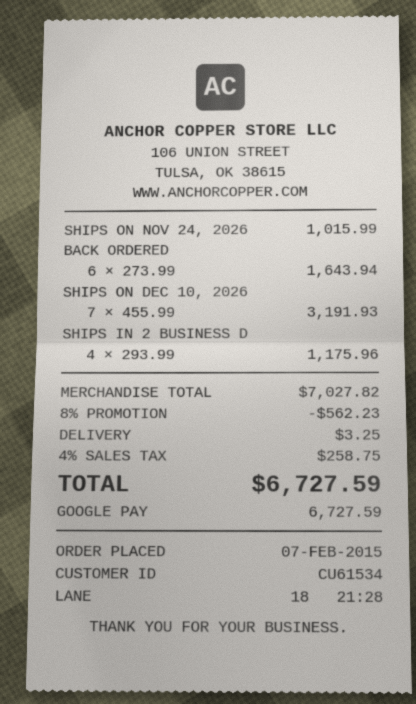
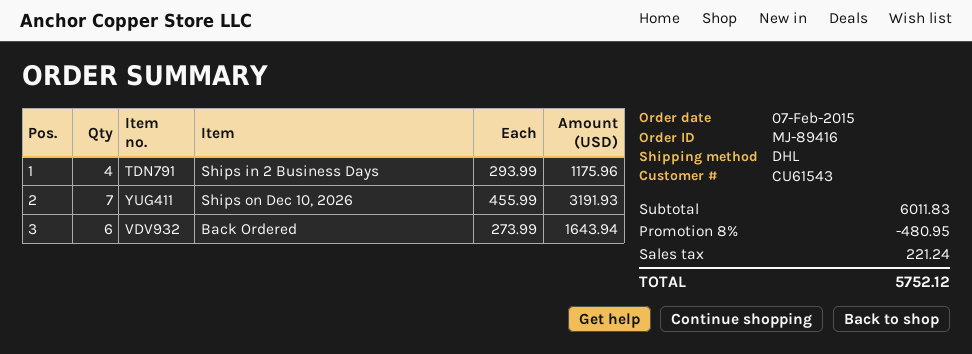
customer number: CU61534 -> CU61543
SHIPS ON NOV 24, 2026: 1 x 1015.99 = 1015.99 -> none
subtotal: 7027.82 -> 6011.83
discount: 8% = 562.23 -> 8% = 480.95
shipping: 3.25 -> none
tax: 258.75 -> 221.24
total: 6727.59 -> 5752.12

